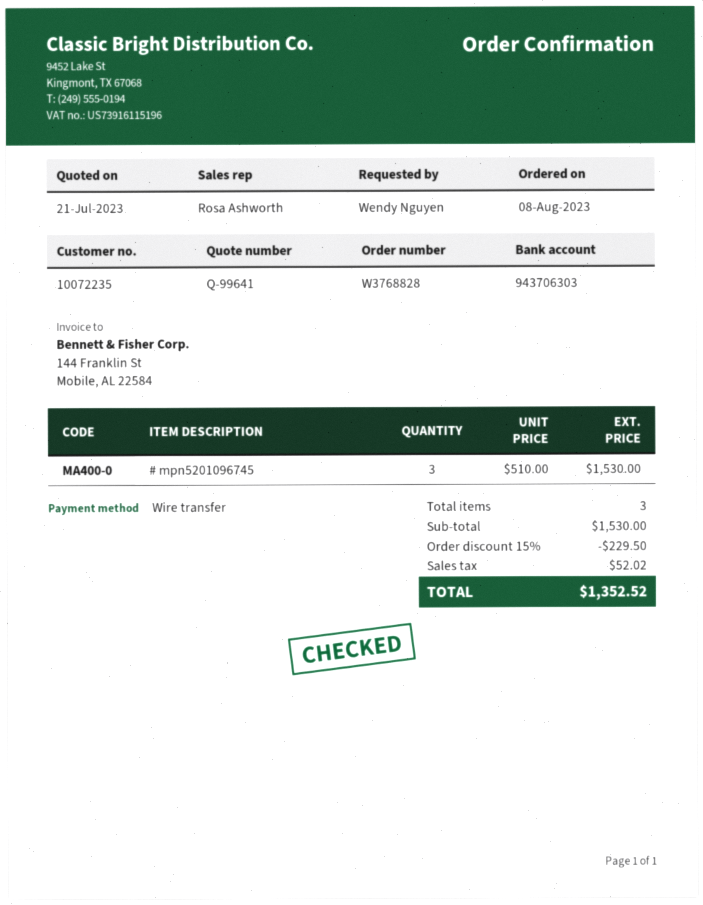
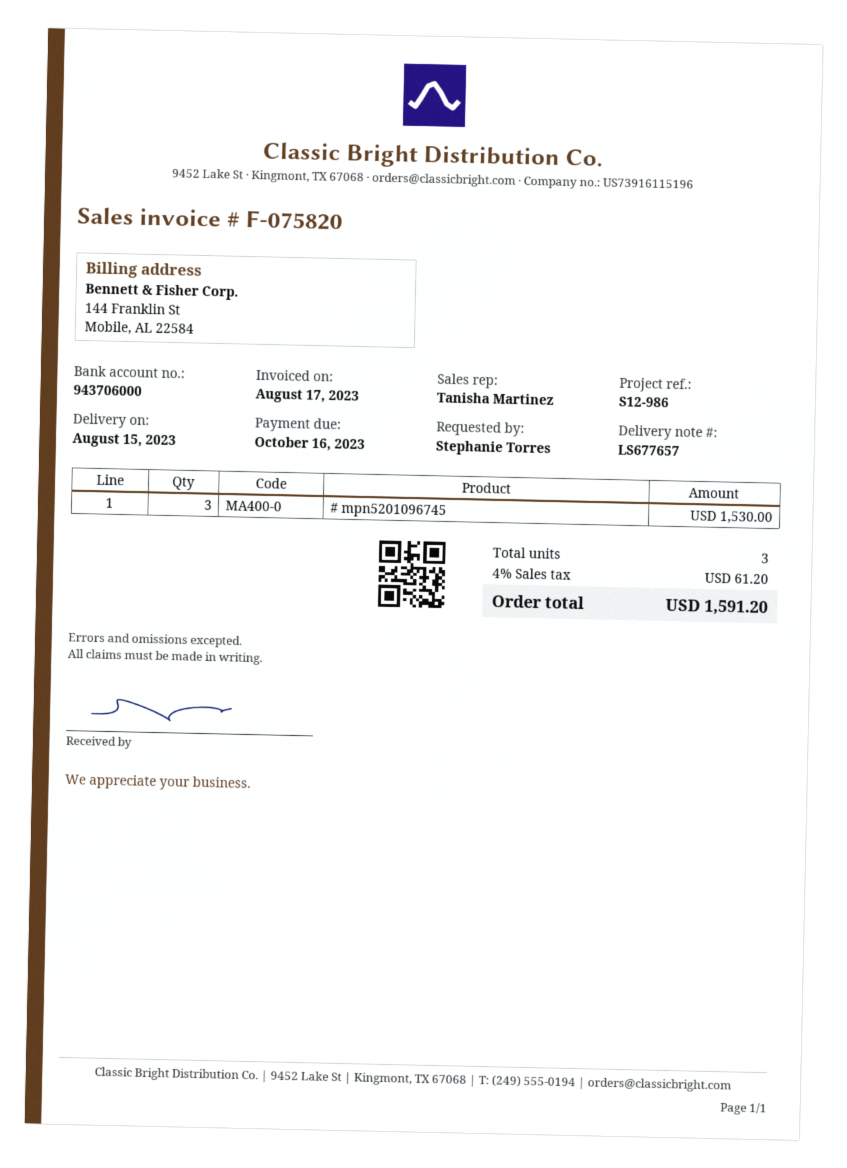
ordered by: Wendy Nguyen -> Stephanie Torres
sales rep: Rosa Ashworth -> Tanisha Martinez
bank account: 943706303 -> 943706000
discount: 15% = 229.50 -> none
tax: 52.02 -> 61.20
total: 1352.52 -> 1591.20

